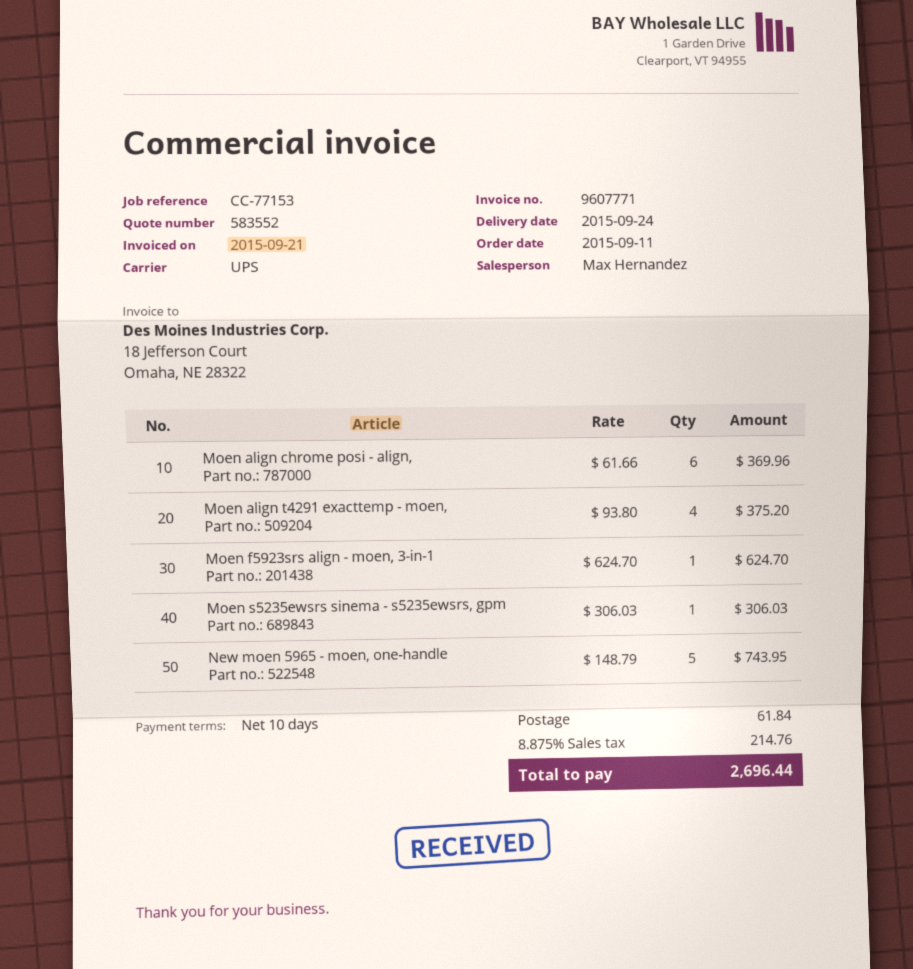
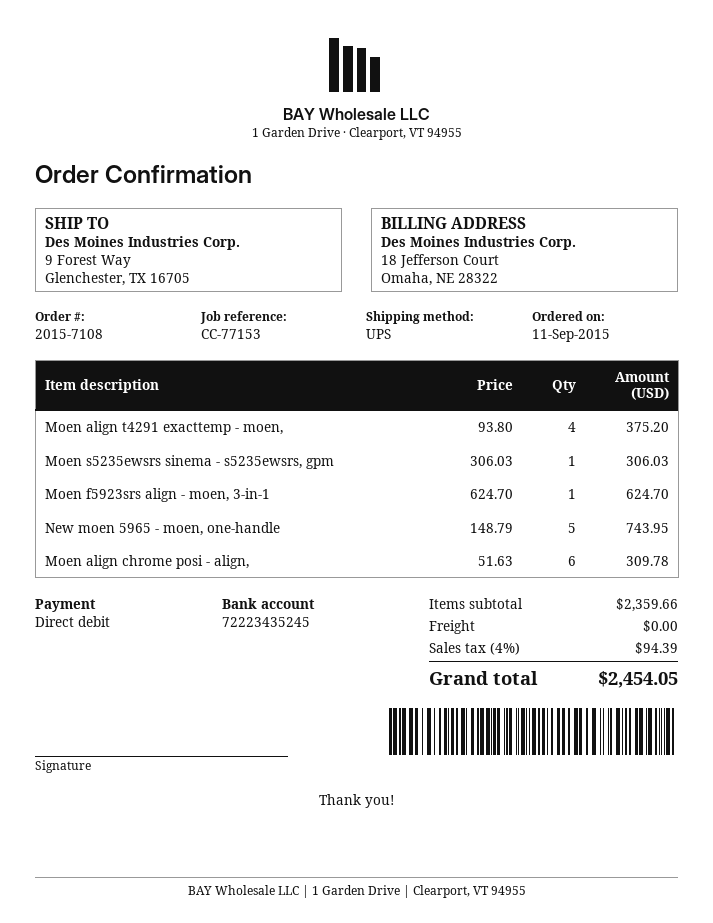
Moen align chrome posi - align,: 6 x 61.66 = 369.96 -> 6 x 51.63 = 309.78
shipping: 61.84 -> 0.00
tax: 8.875% = 214.76 -> 4% = 94.39
total: 2696.44 -> 2454.05

